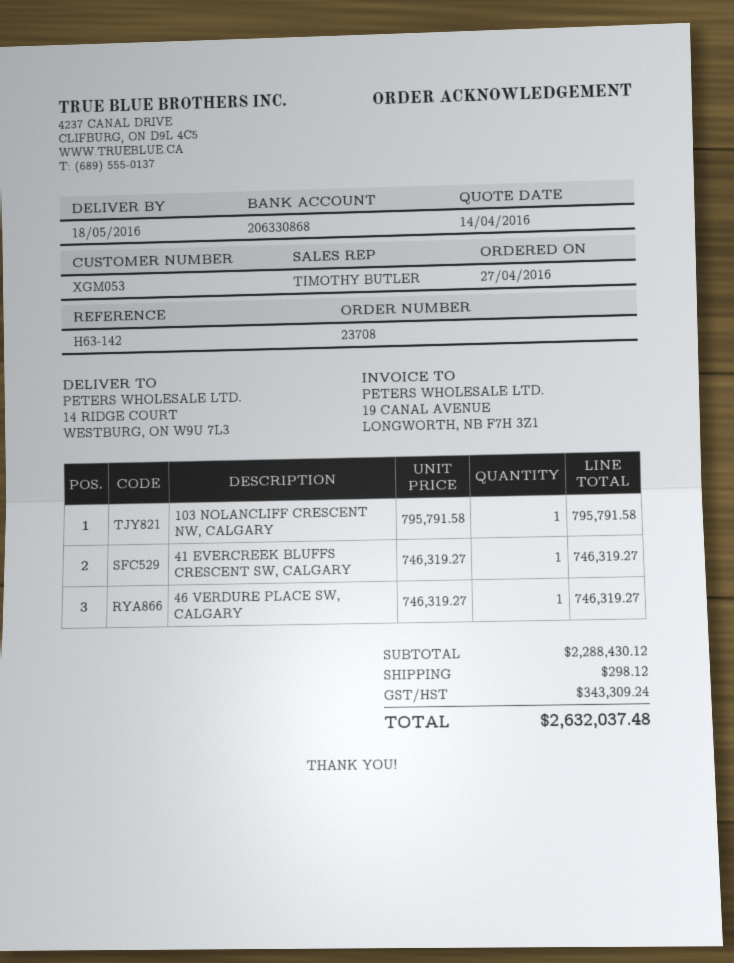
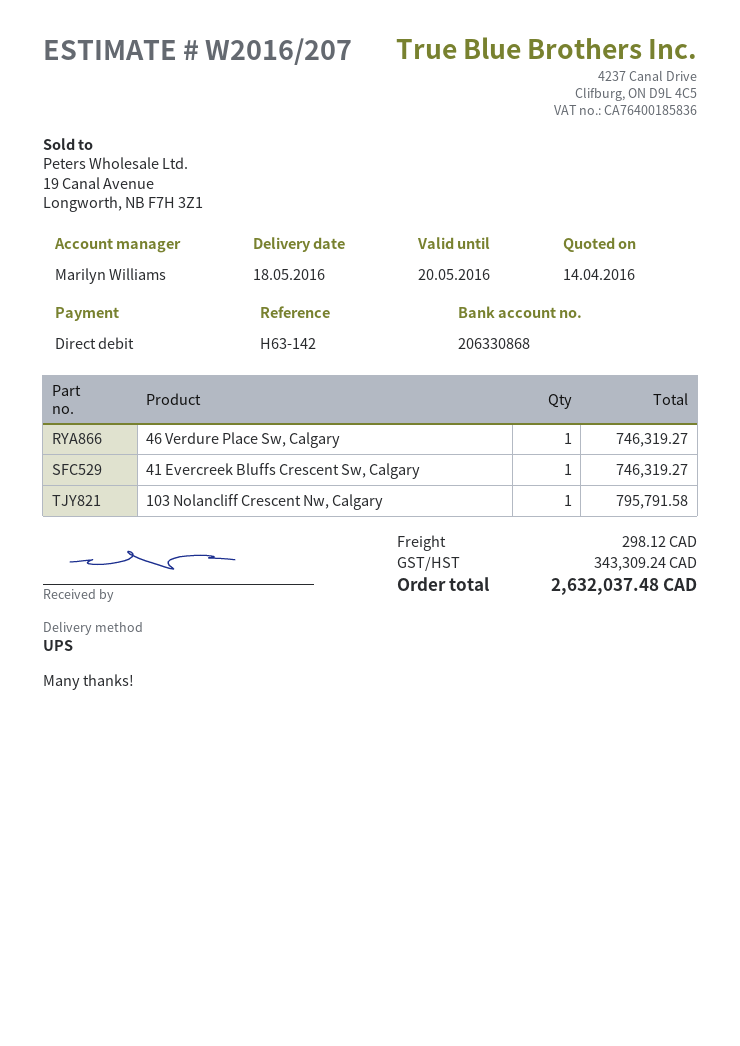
sales rep: TIMOTHY BUTLER -> Marilyn Williams

